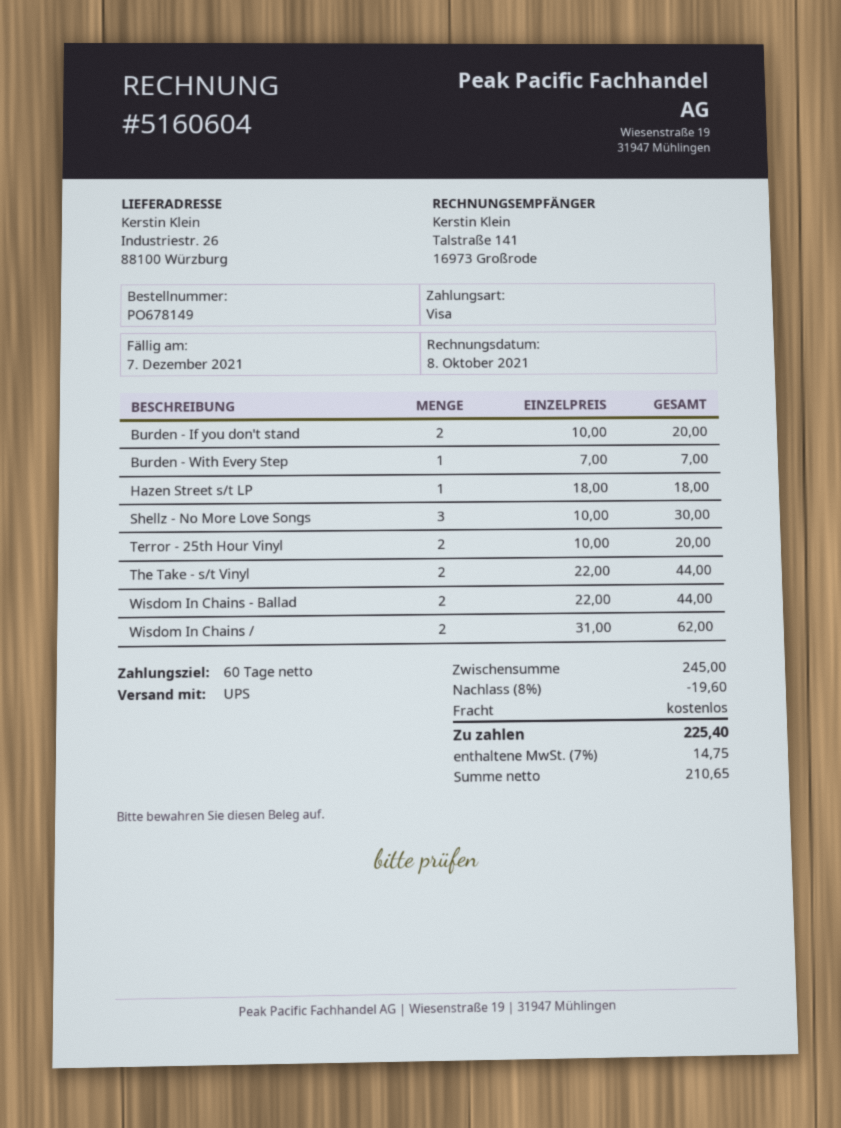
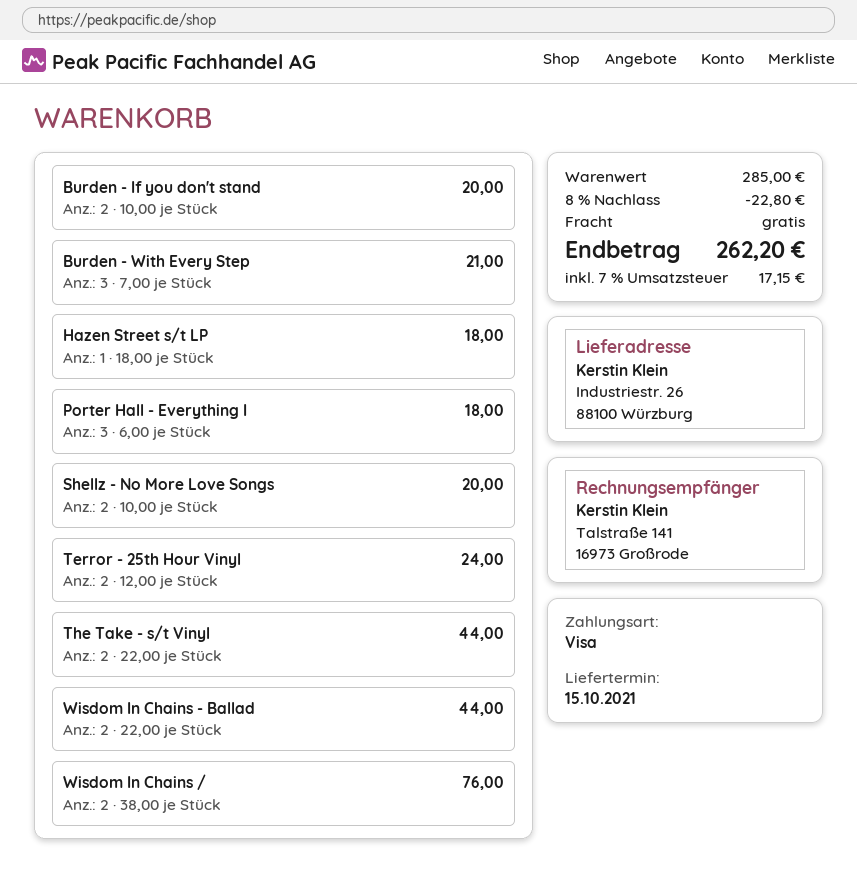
Burden - With Every Step: 1 x 7.00 = 7.00 -> 3 x 7.00 = 21.00
Shellz - No More Love Songs: 3 x 10.00 = 30.00 -> 2 x 10.00 = 20.00
Terror - 25th Hour Vinyl: 2 x 10.00 = 20.00 -> 2 x 12.00 = 24.00
Wisdom In Chains /: 2 x 31.00 = 62.00 -> 2 x 38.00 = 76.00
Porter Hall - Everything I: none -> 3 x 6.00 = 18.00
subtotal: 245.00 -> 285.00
discount: 8% = 19.60 -> 8% = 22.80
tax: 7% = 14.75 -> 7% = 17.15
total: 225.40 -> 262.20

